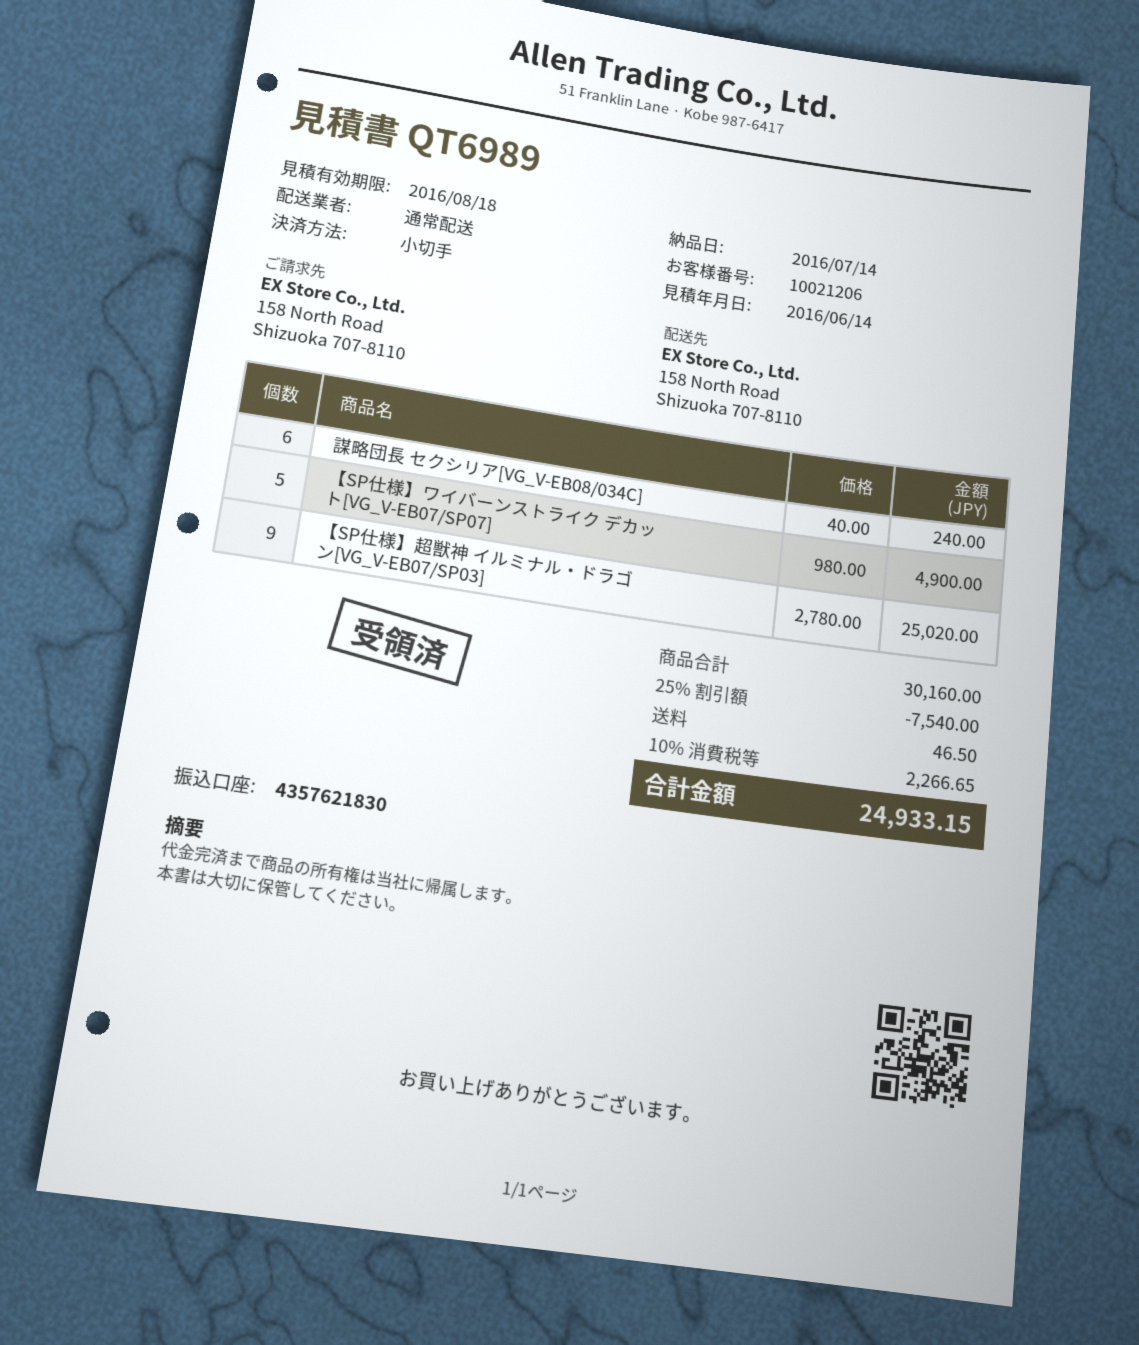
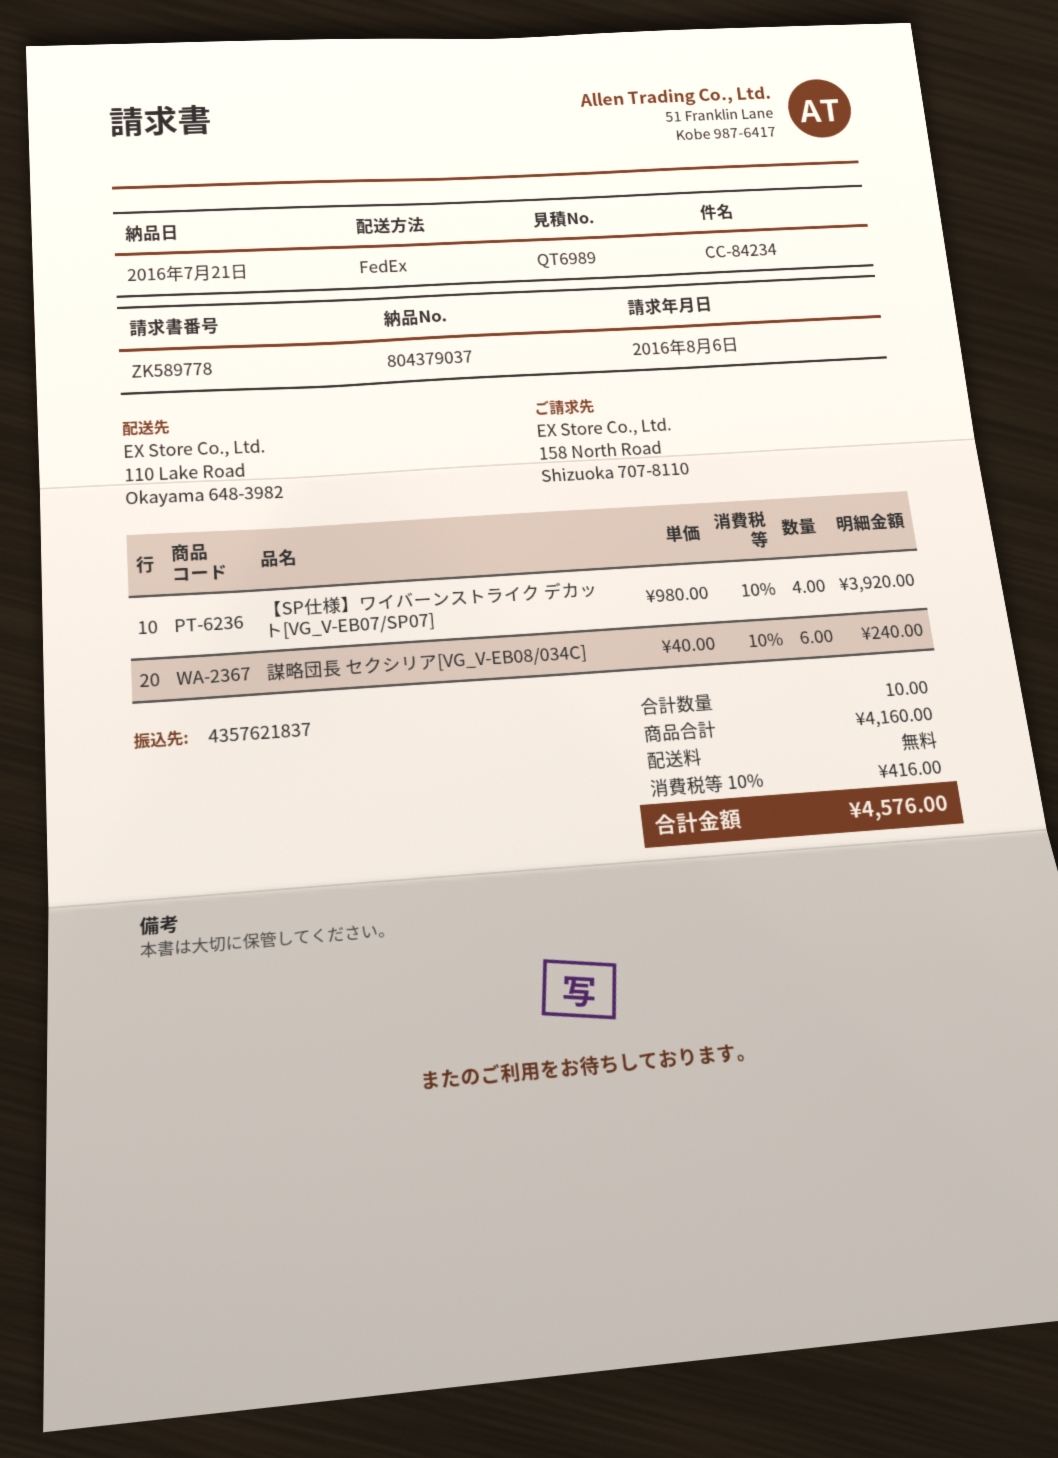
delivery date: 2016-07-14 -> 2016-07-21
bank account: 4357621830 -> 4357621837
shipping method: standard -> FedEx
ship to: 158 North Road, Shizuoka 707-8110 -> 110 Lake Road, Okayama 648-3982
【SP仕様】ワイバーンストライク デカット[VG_V-EB07/SP07]: 5 x 980.00 = 4900.00 -> 4 x 980.00 = 3920.00
【SP仕様】超獣神 イルミナル・ドラゴン[VG_V-EB07/SP03]: 9 x 2780.00 = 25020.00 -> none
subtotal: 30160.00 -> 4160.00
discount: 25% = 7540.00 -> none
shipping: 46.50 -> 0.00
tax: 10% = 2266.65 -> 10% = 416.00
total: 24933.15 -> 4576.00

